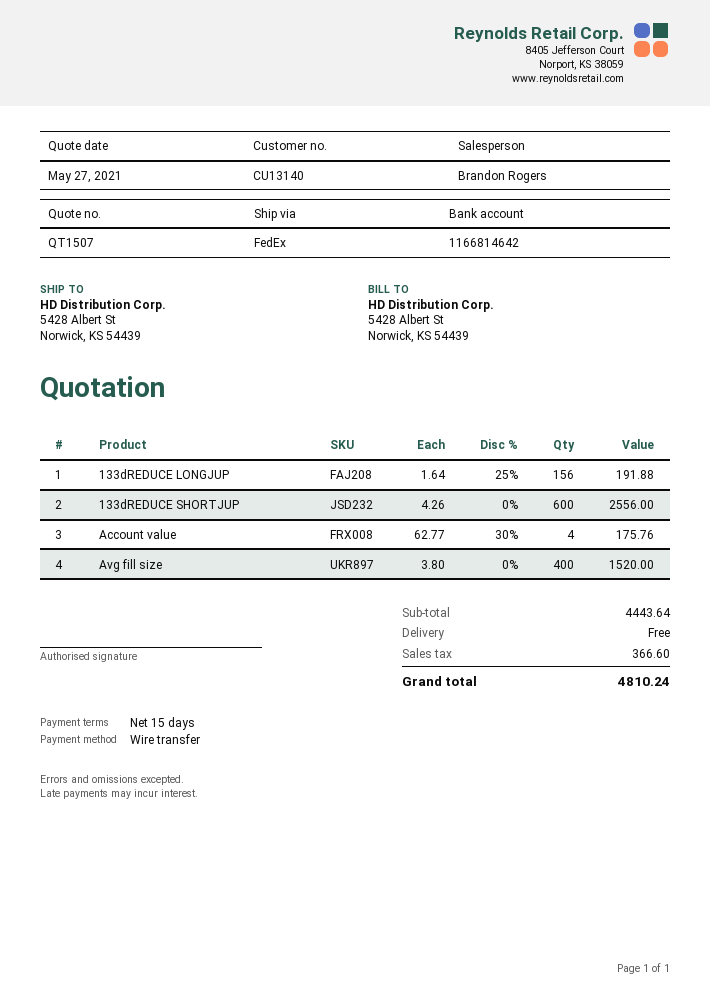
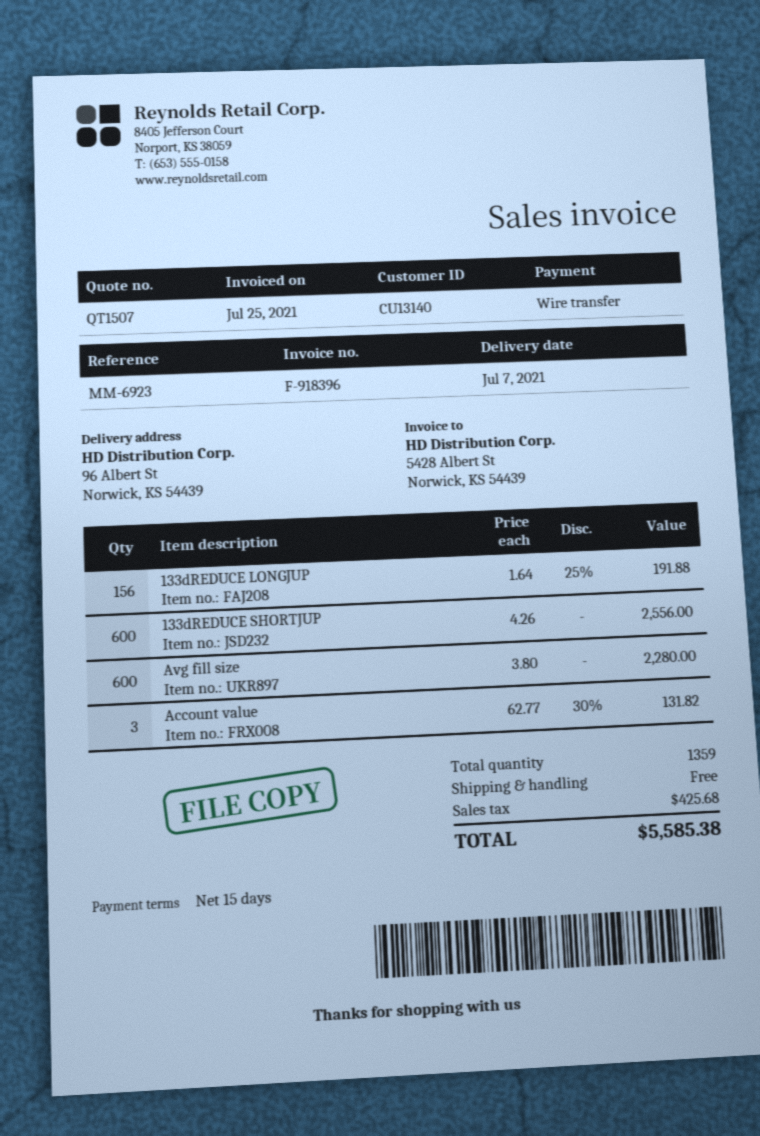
ship to: 5428 Albert St, Norwick, KS 54439 -> 96 Albert St, Norwick, KS 54439
Account value: 4 x 62.77 - 30% = 175.76 -> 3 x 62.77 - 30% = 131.82
Avg fill size: 400 x 3.80 = 1520.00 -> 600 x 3.80 = 2280.00
tax: 366.60 -> 425.68
total: 4810.24 -> 5585.38

